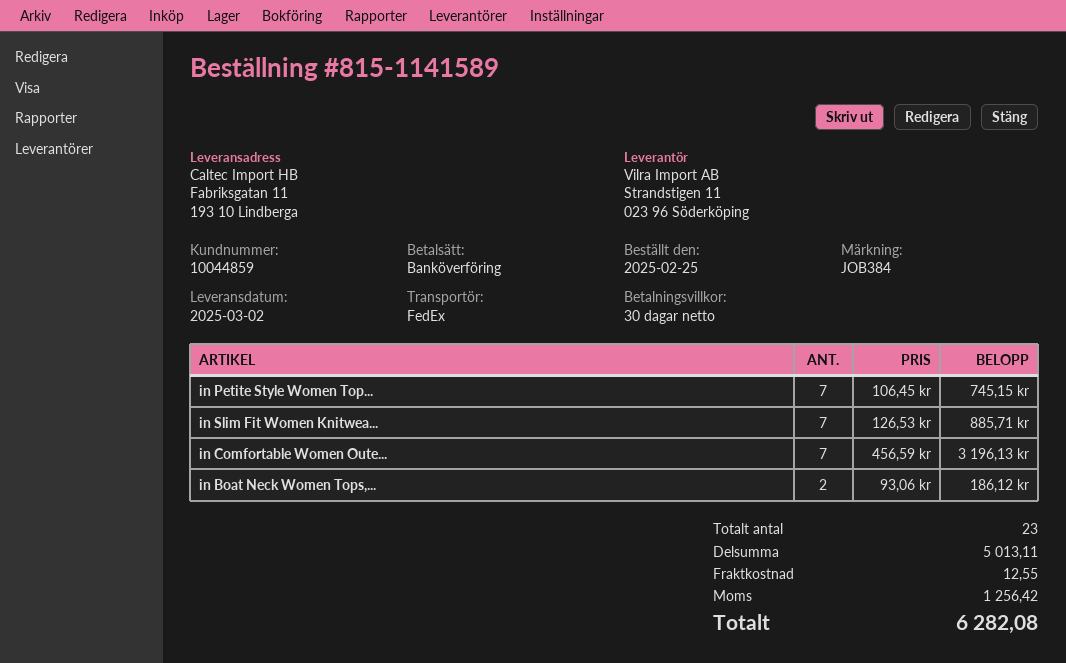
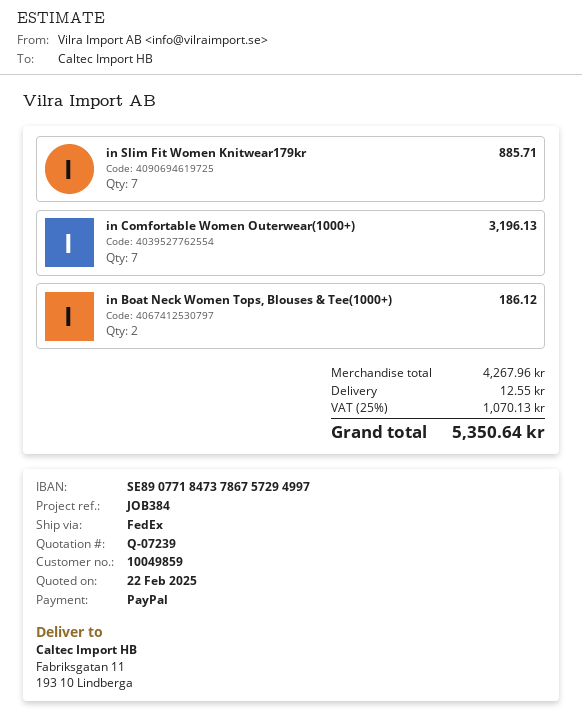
customer number: 10044859 -> 10049859
payment method: bank transfer -> PayPal
in Petite Style Women Top...: 7 for 745.15 -> none
subtotal: 5013.11 -> 4267.96
tax: 1256.42 -> 1070.13
total: 6282.08 -> 5350.64

